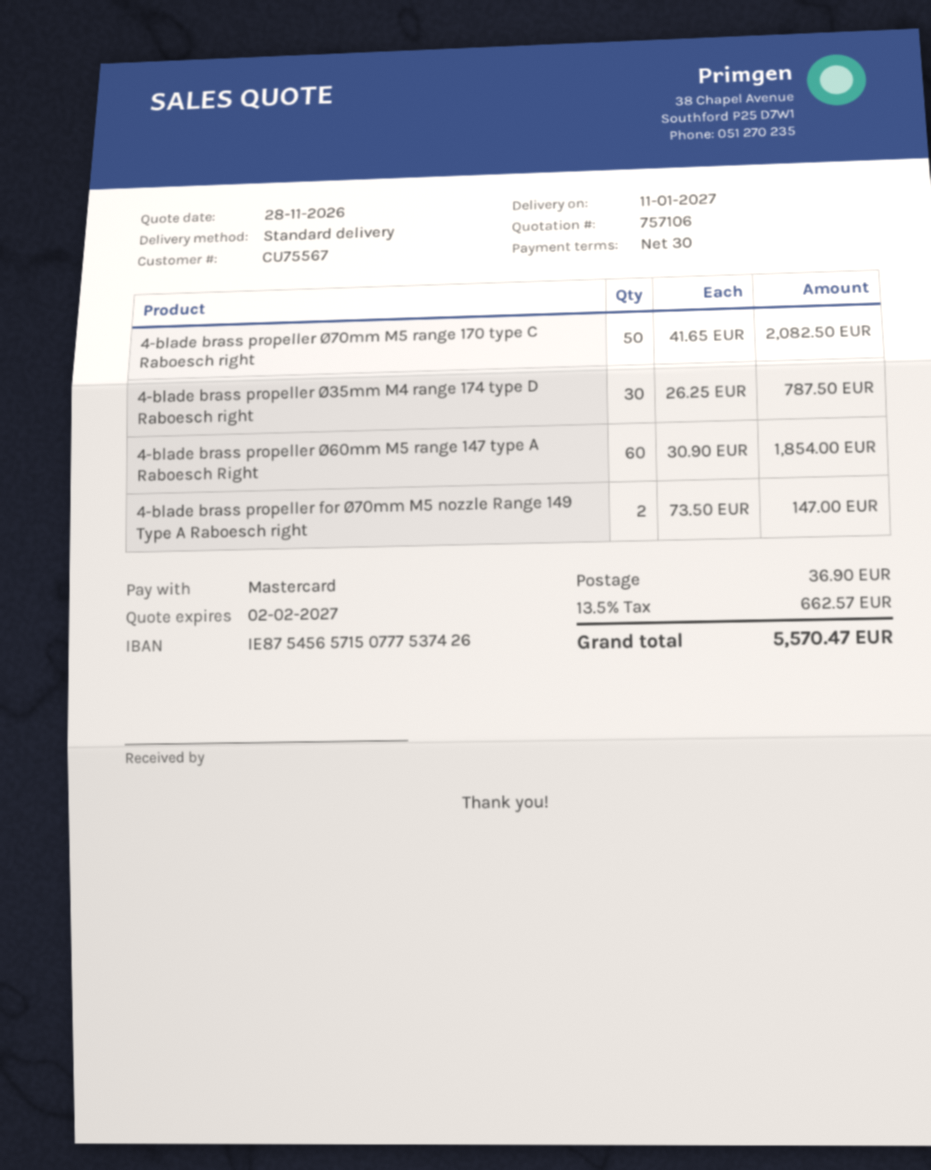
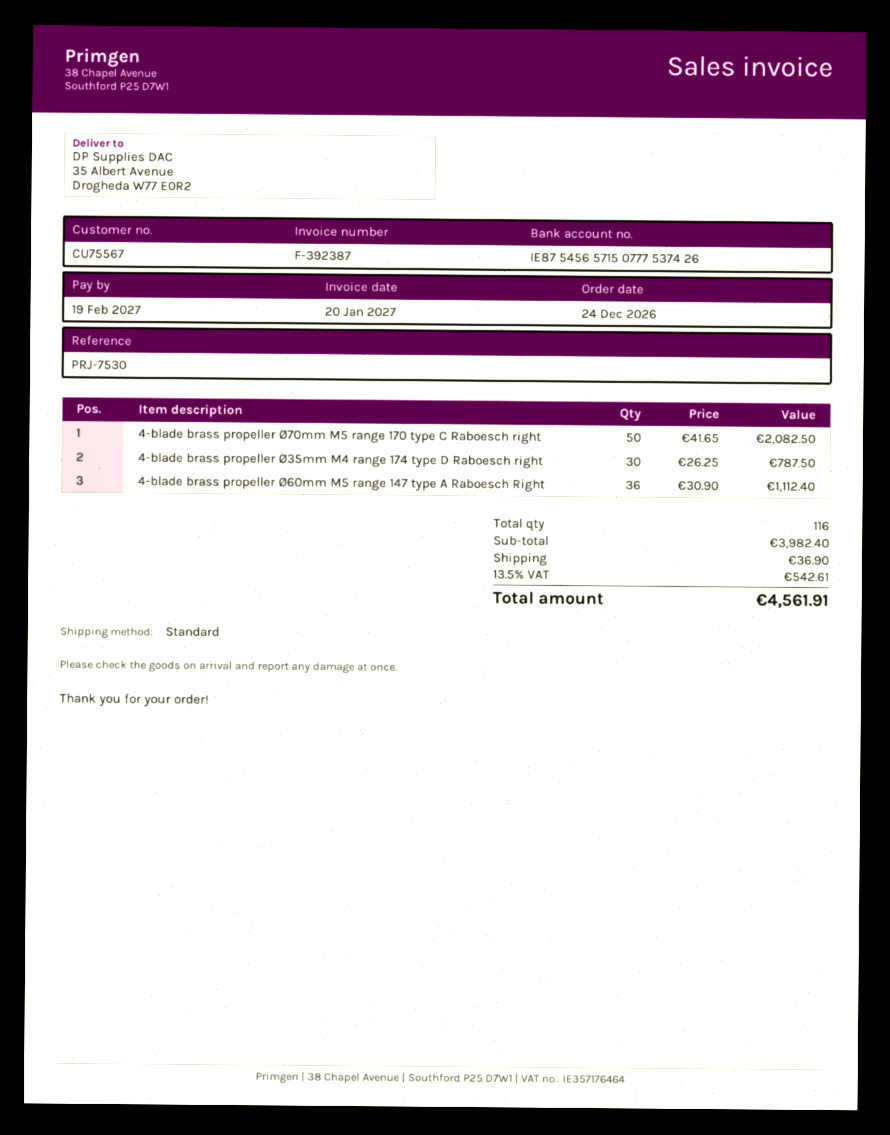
4-blade brass propeller Ø60mm M5 range 147 type A Raboesch Right: 60 x 30.90 = 1854.00 -> 36 x 30.90 = 1112.40
4-blade brass propeller for Ø70mm M5 nozzle Range 149 Type A Raboesch right: 2 x 73.50 = 147.00 -> none
tax: 13.5% = 662.57 -> 13.5% = 542.61
total: 5570.47 -> 4561.91

